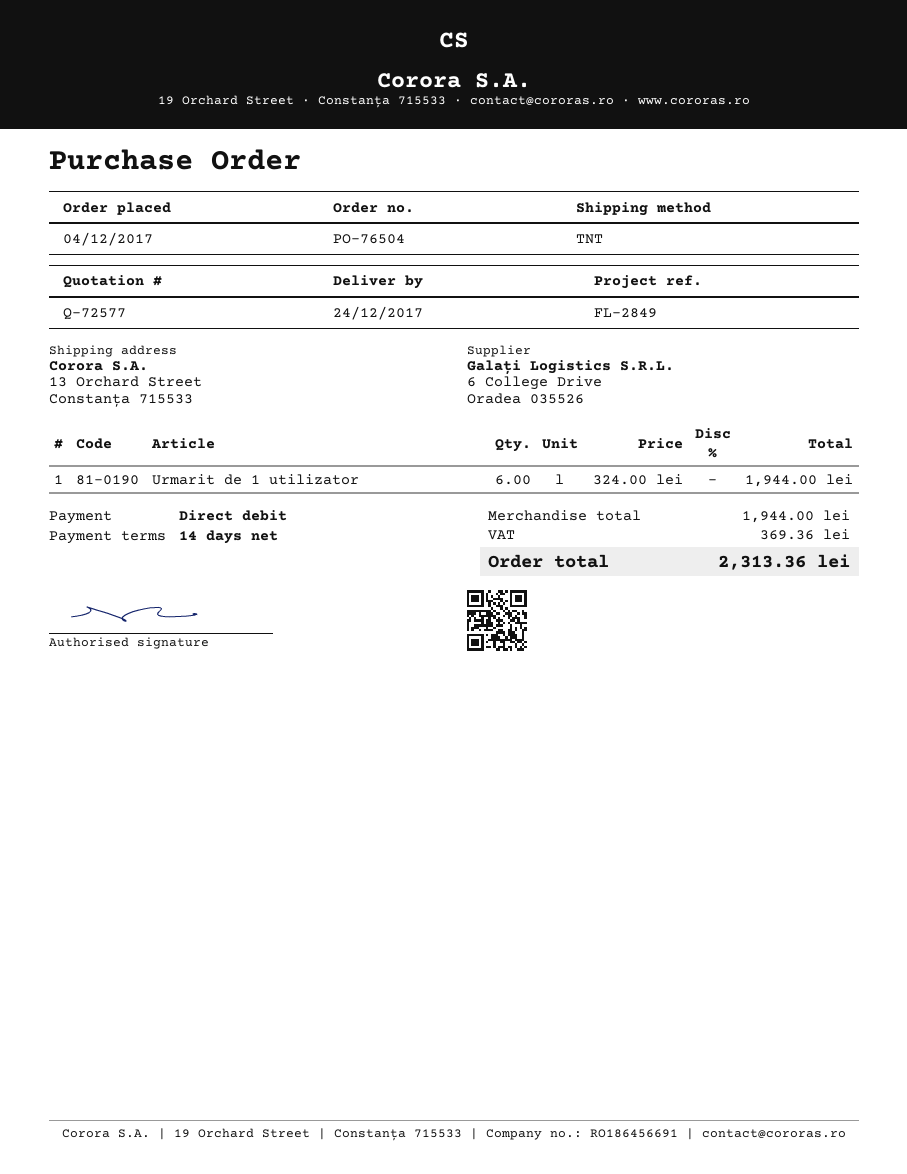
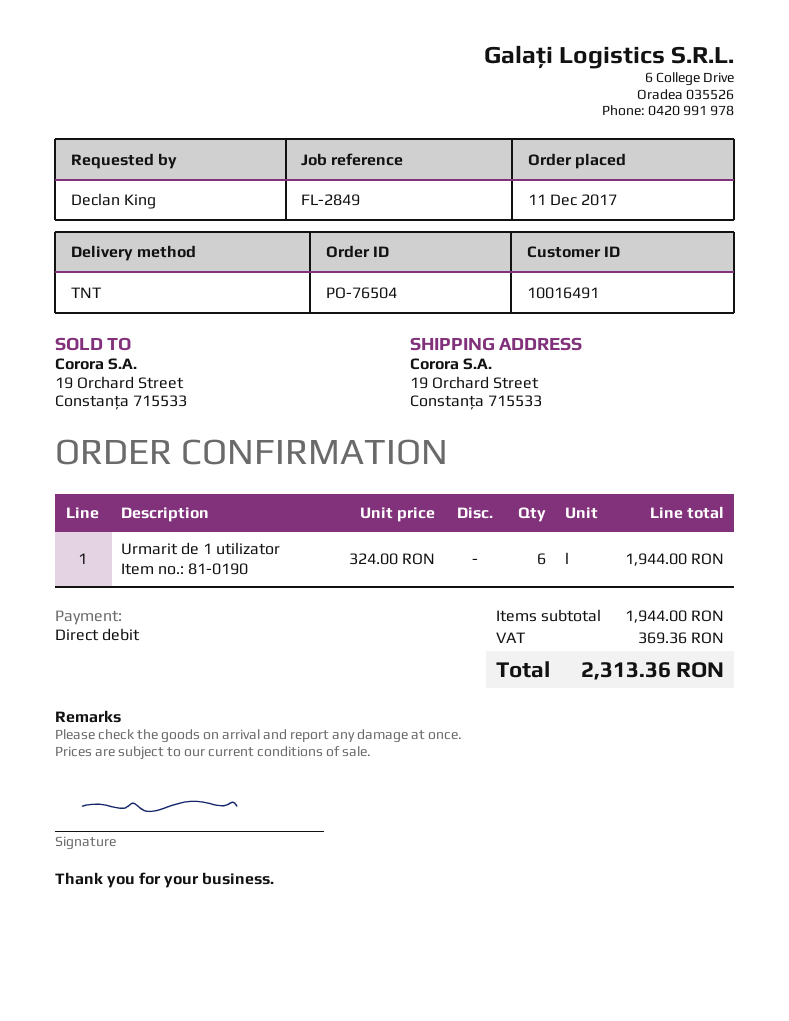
order date: 2017-12-04 -> 2017-12-11
ship to: 13 Orchard Street, Constanța 715533 -> 19 Orchard Street, Constanța 715533

